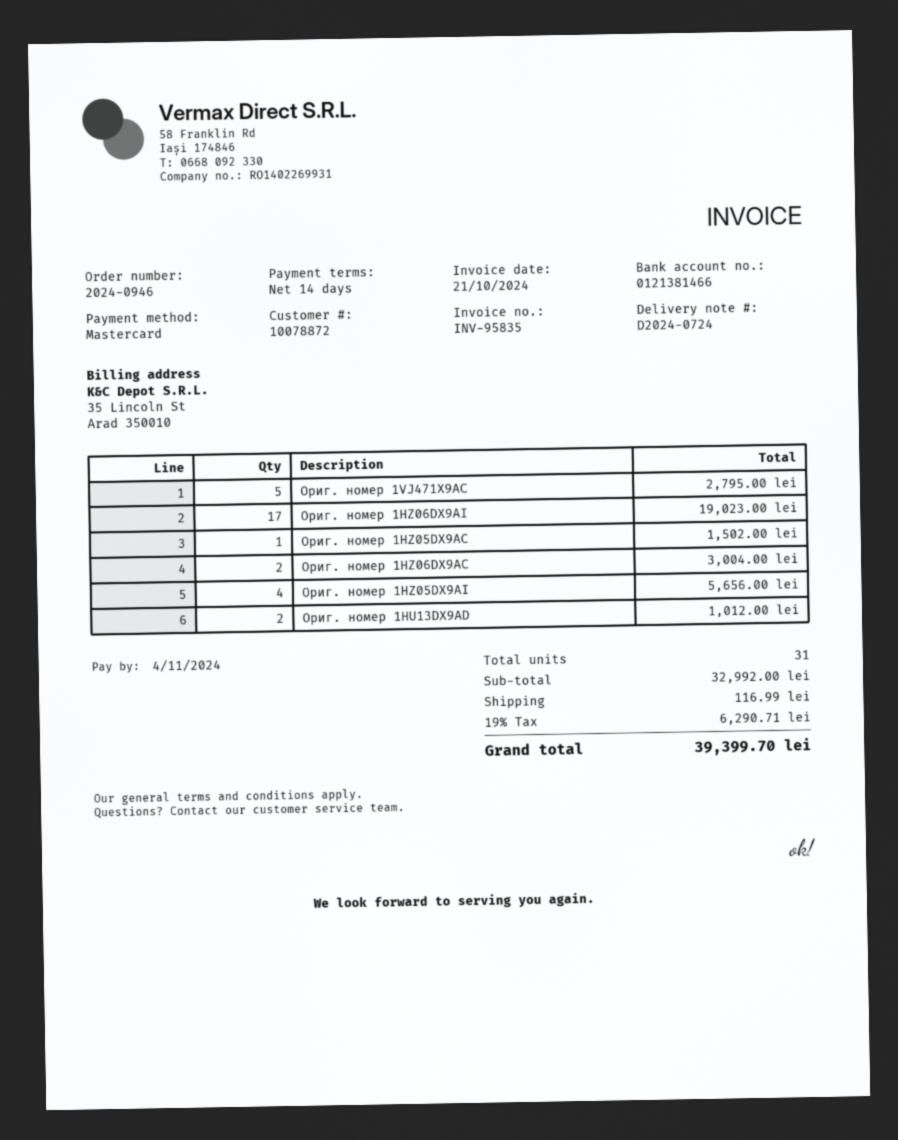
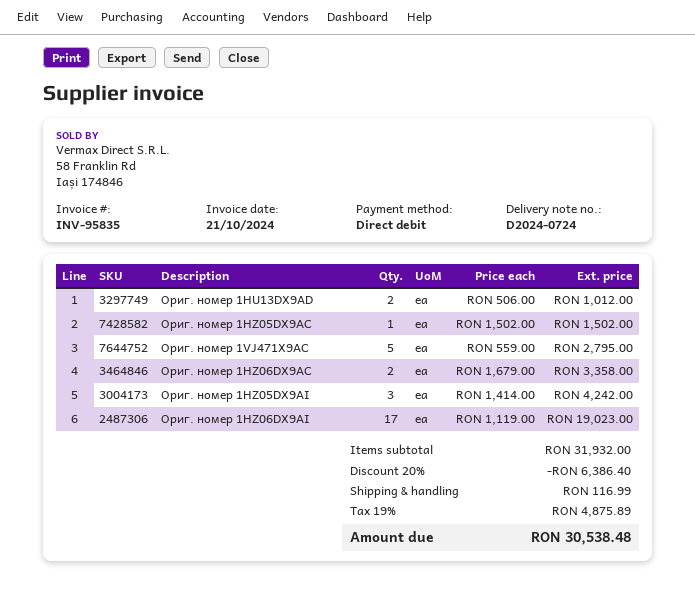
payment method: Mastercard -> direct debit
Ориг. номер 1HZ06DX9AC: 2 for 3004.00 -> 2 for 3358.00
Ориг. номер 1HZ05DX9AI: 4 for 5656.00 -> 3 for 4242.00
subtotal: 32992.00 -> 31932.00
discount: none -> 20% = 6386.40
tax: 19% = 6290.71 -> 19% = 4875.89
total: 39399.70 -> 30538.48

